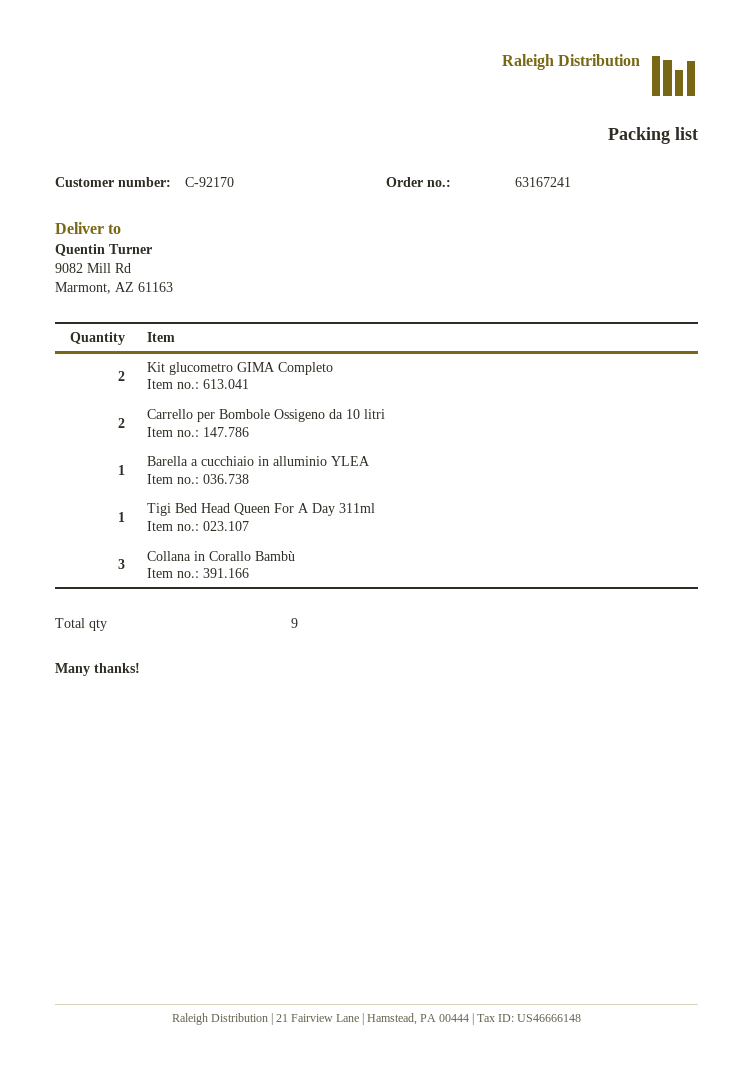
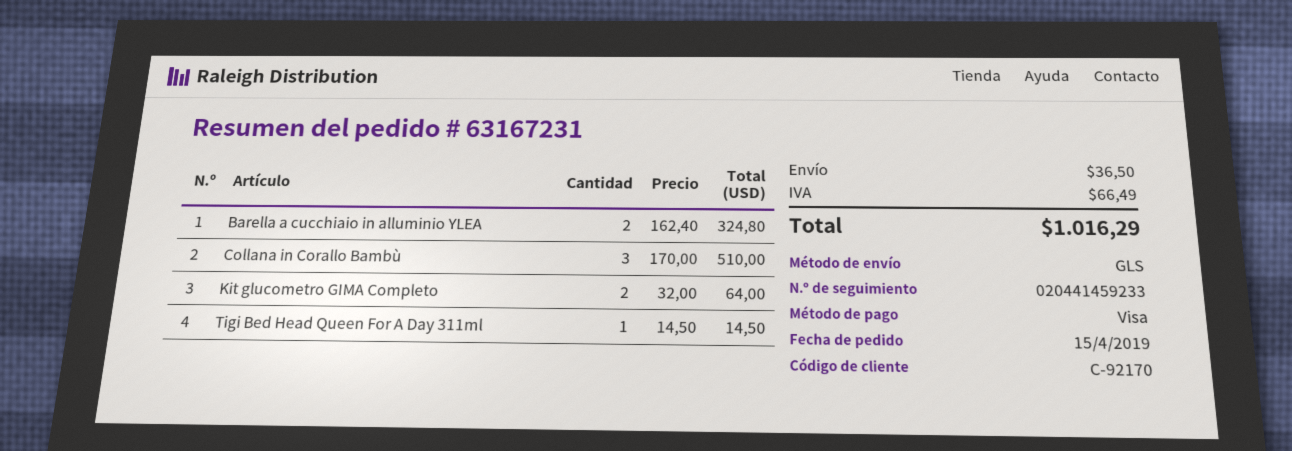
order number: 63167241 -> 63167231
Carrello per Bombole Ossigeno da 10 litri: 2 -> none
Barella a cucchiaio in alluminio YLEA: 1 -> 2

